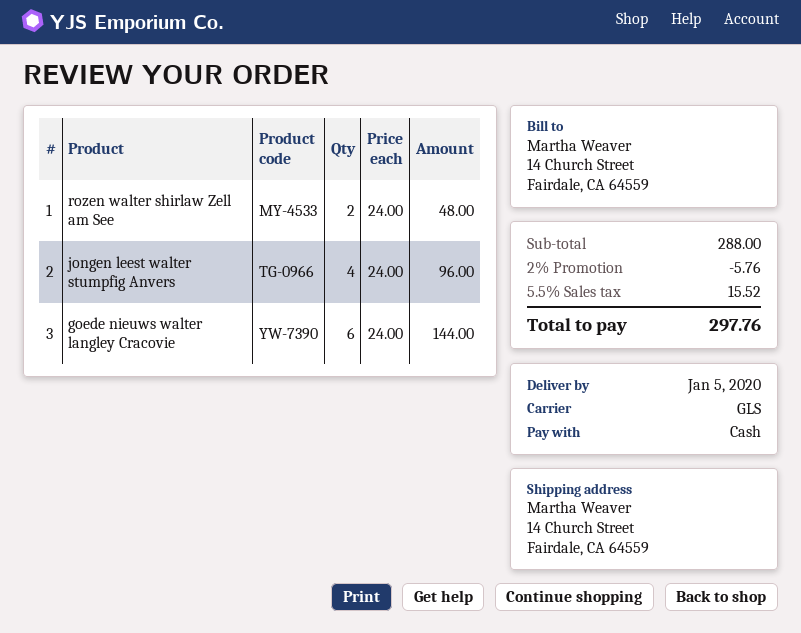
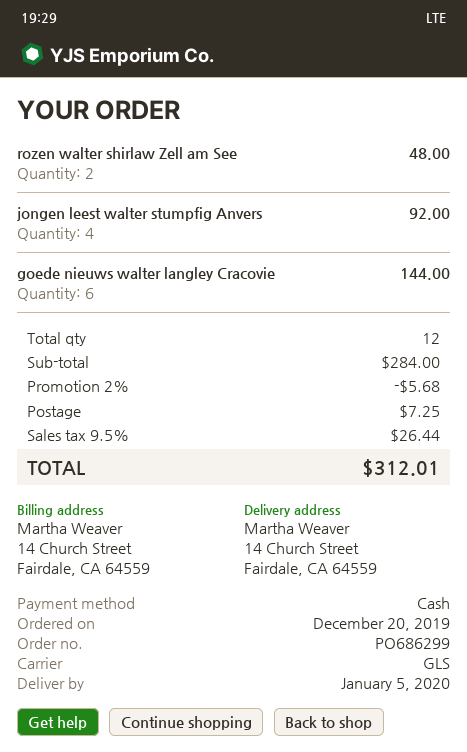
jongen leest walter stumpfig Anvers: 4 for 96.00 -> 4 for 92.00
subtotal: 288.00 -> 284.00
discount: 2% = 5.76 -> 2% = 5.68
shipping: none -> 7.25
tax: 5.5% = 15.52 -> 9.5% = 26.44
total: 297.76 -> 312.01

